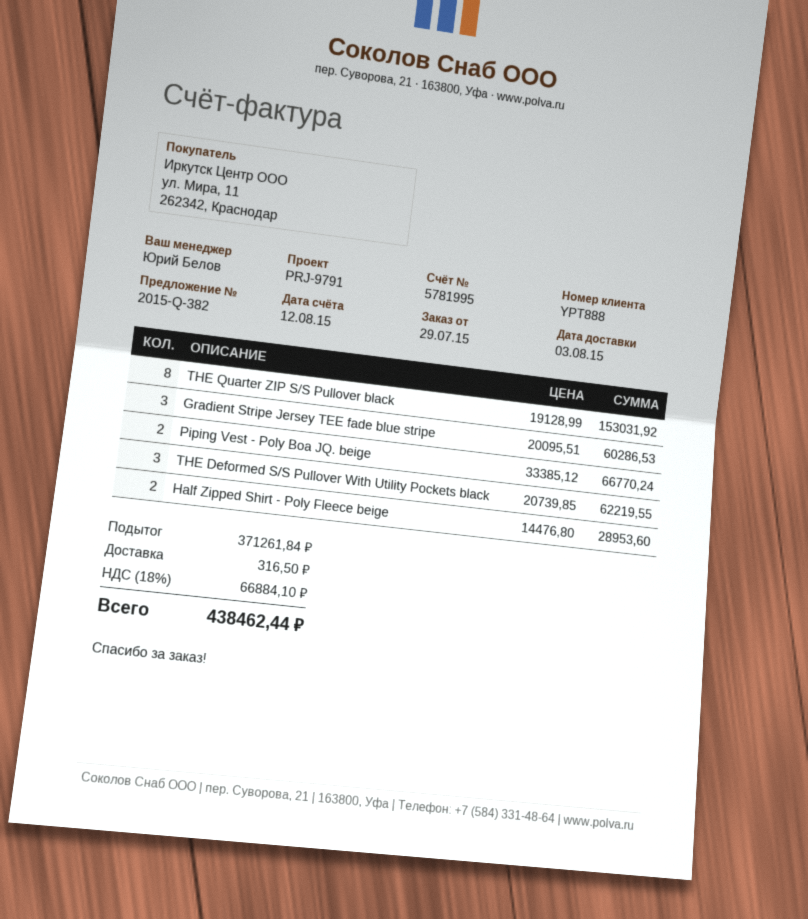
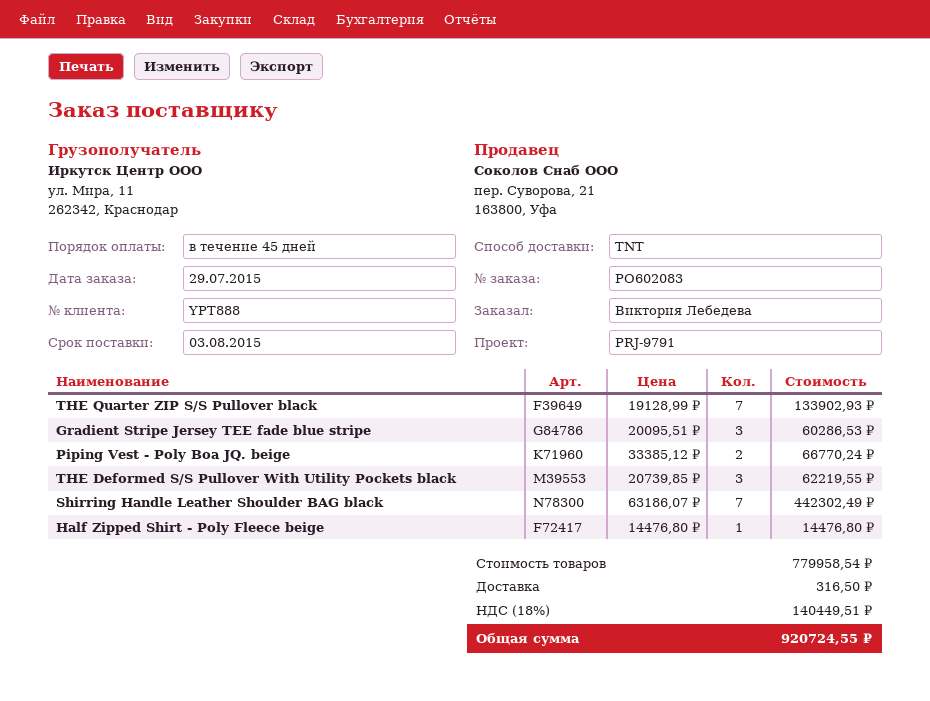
THE Quarter ZIP S/S Pullover black: 8 x 19128.99 = 153031.92 -> 7 x 19128.99 = 133902.93
Half Zipped Shirt - Poly Fleece beige: 2 x 14476.80 = 28953.60 -> 1 x 14476.80 = 14476.80
Shirring Handle Leather Shoulder BAG black: none -> 7 x 63186.07 = 442302.49
subtotal: 371261.84 -> 779958.54
tax: 18% = 66884.10 -> 18% = 140449.51
total: 438462.44 -> 920724.55

